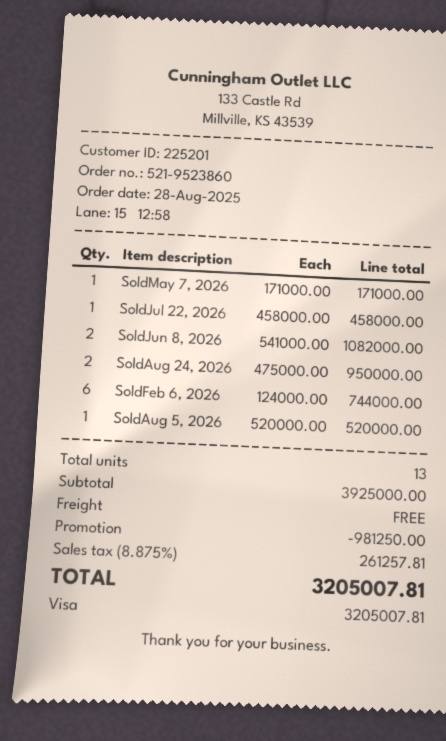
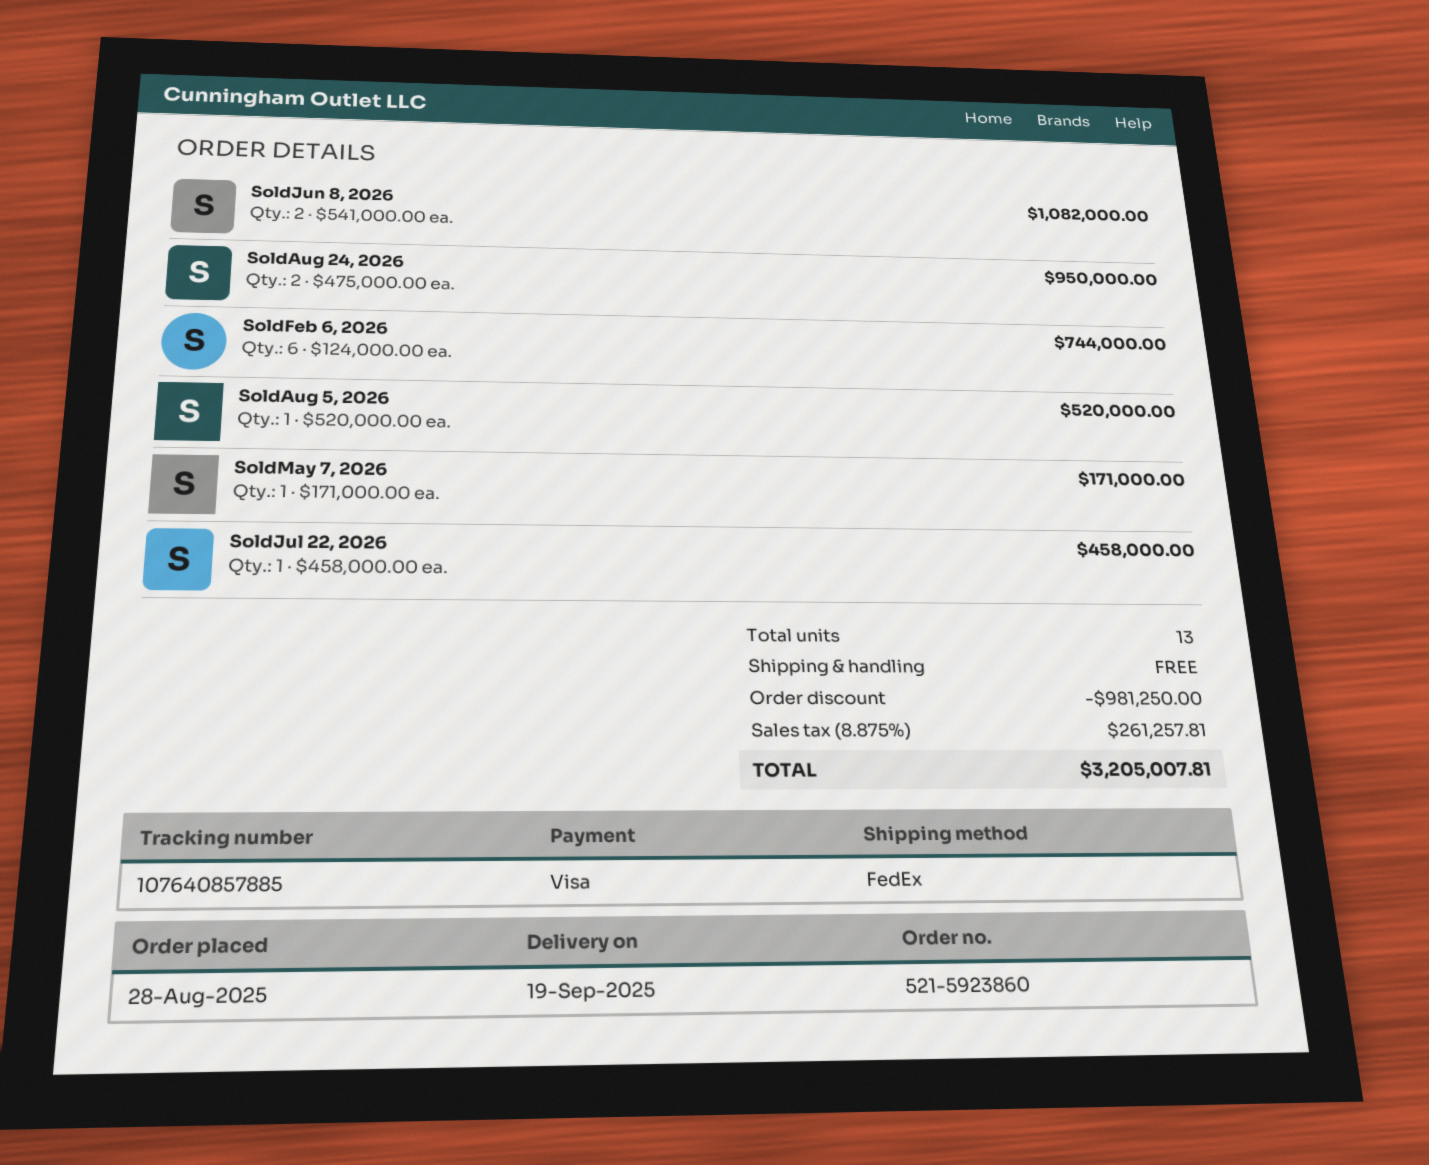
order number: 521-9523860 -> 521-5923860

